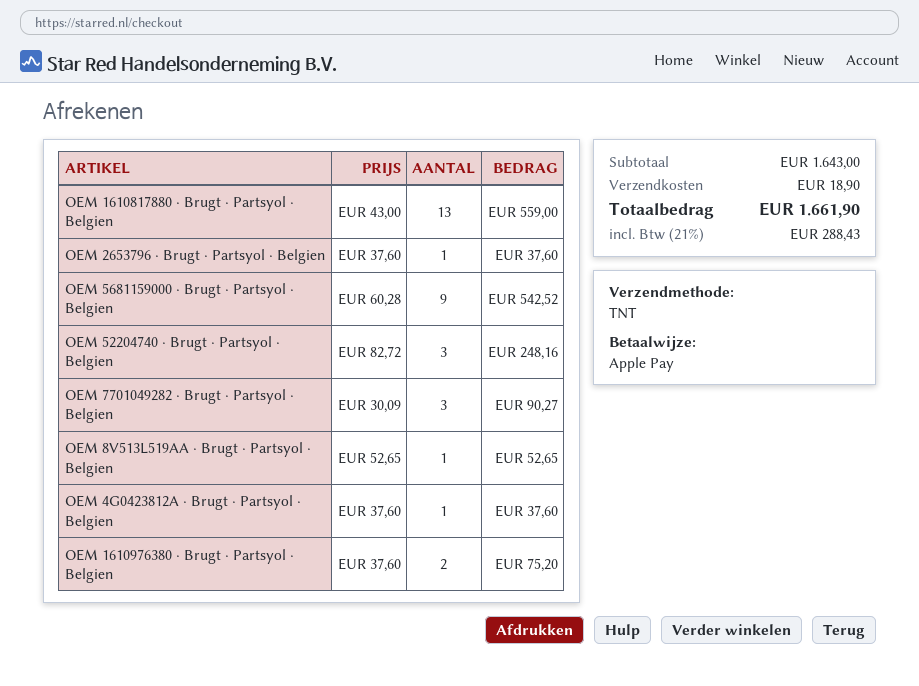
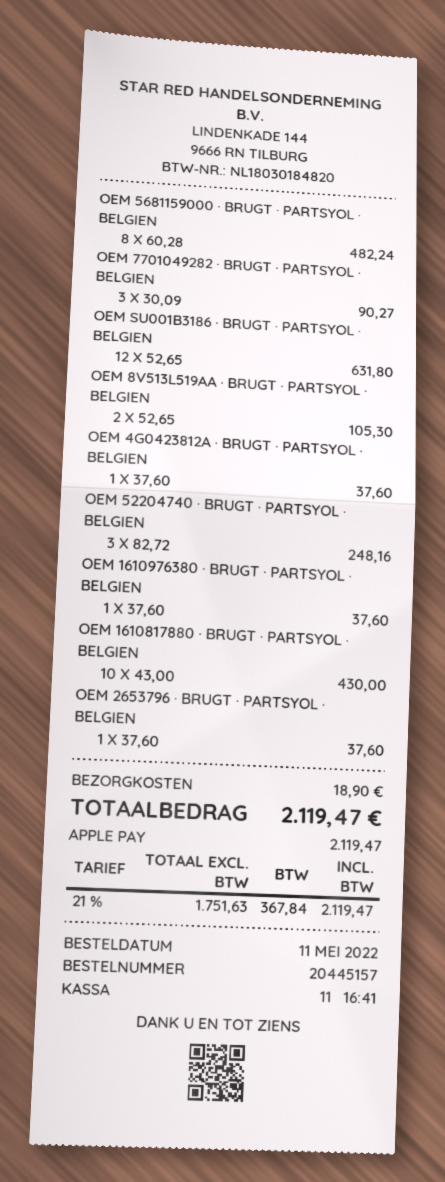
OEM 1610817880 · Brugt · Partsyol · Belgien: 13 x 43.00 = 559.00 -> 10 x 43.00 = 430.00
OEM 5681159000 · Brugt · Partsyol · Belgien: 9 x 60.28 = 542.52 -> 8 x 60.28 = 482.24
OEM 8V513L519AA · Brugt · Partsyol · Belgien: 1 x 52.65 = 52.65 -> 2 x 52.65 = 105.30
OEM 1610976380 · Brugt · Partsyol · Belgien: 2 x 37.60 = 75.20 -> 1 x 37.60 = 37.60
OEM SU001B3186 · BRUGT · PARTSYOL · BELGIEN: none -> 12 x 52.65 = 631.80
tax: 21% = 288.43 -> 21% = 367.84
total: 1661.90 -> 2119.47

